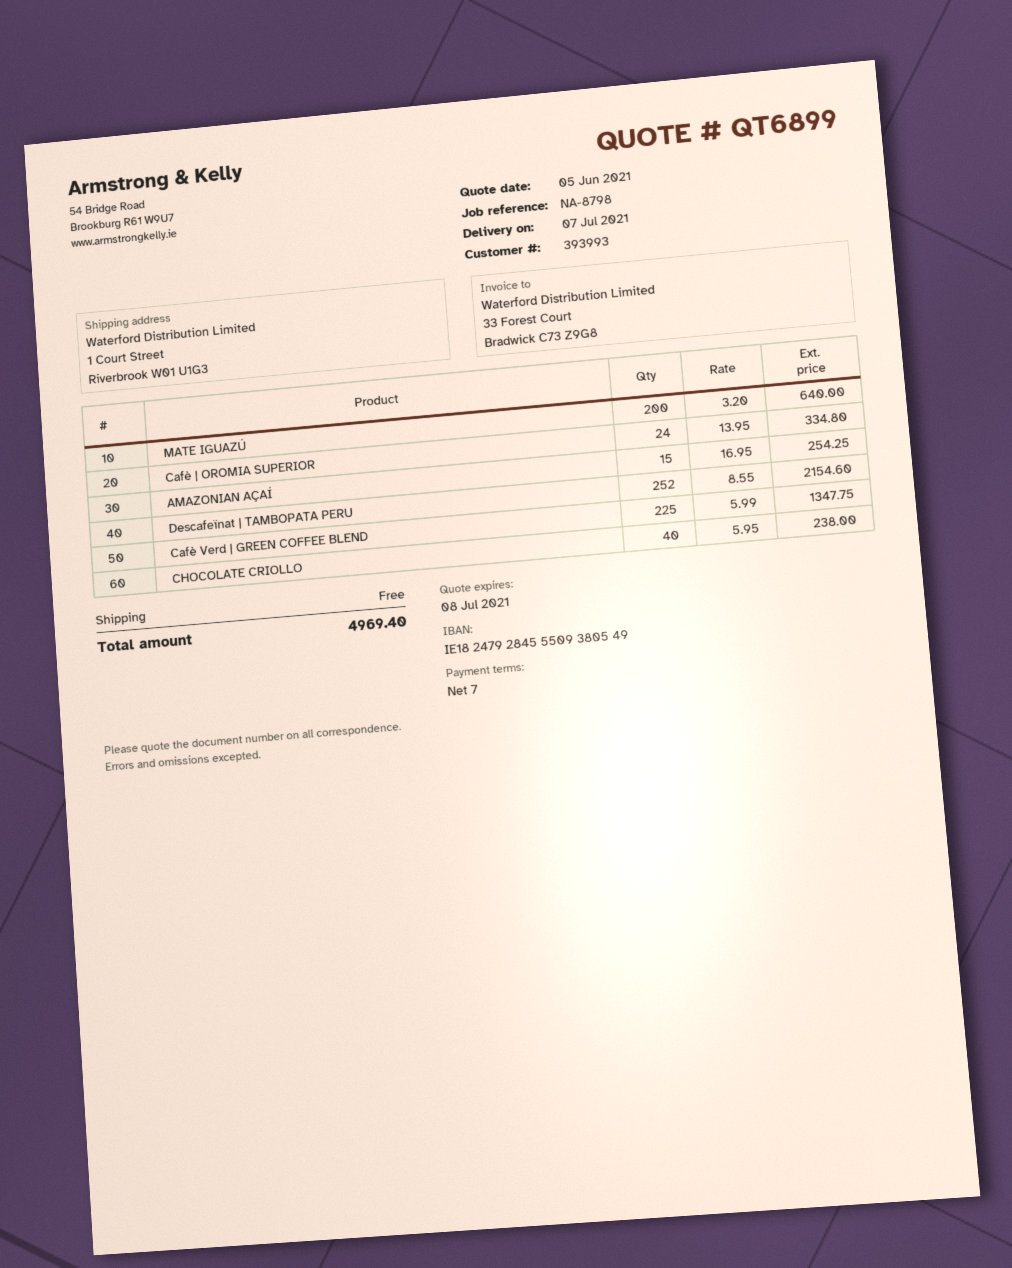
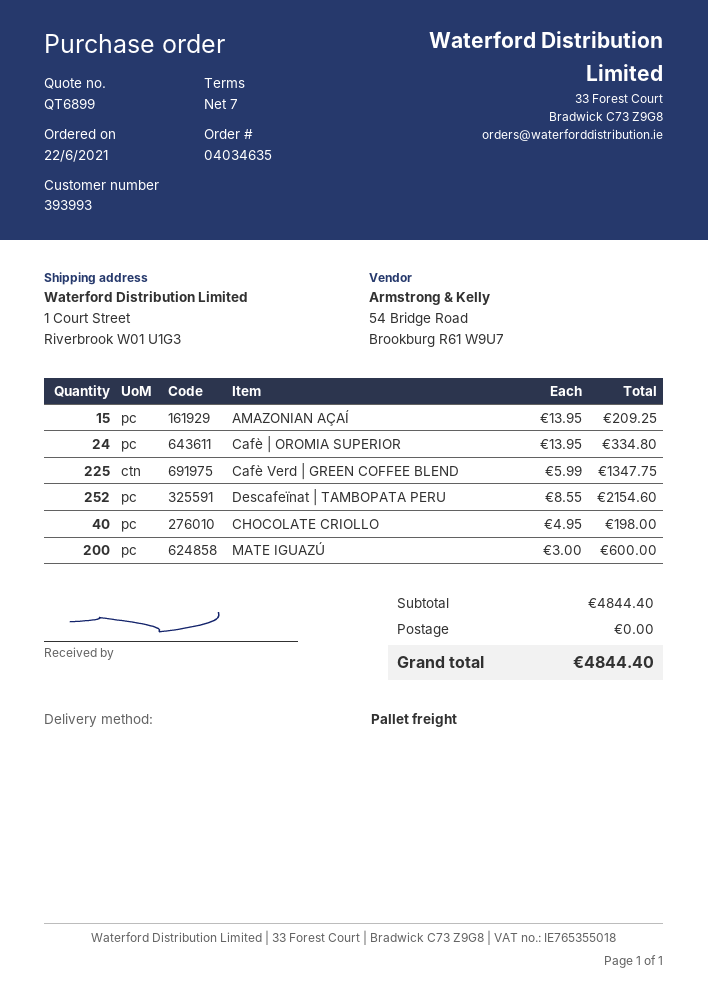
MATE IGUAZÚ: 200 x 3.20 = 640.00 -> 200 x 3.00 = 600.00
AMAZONIAN AÇAÍ: 15 x 16.95 = 254.25 -> 15 x 13.95 = 209.25
CHOCOLATE CRIOLLO: 40 x 5.95 = 238.00 -> 40 x 4.95 = 198.00
total: 4969.40 -> 4844.40

